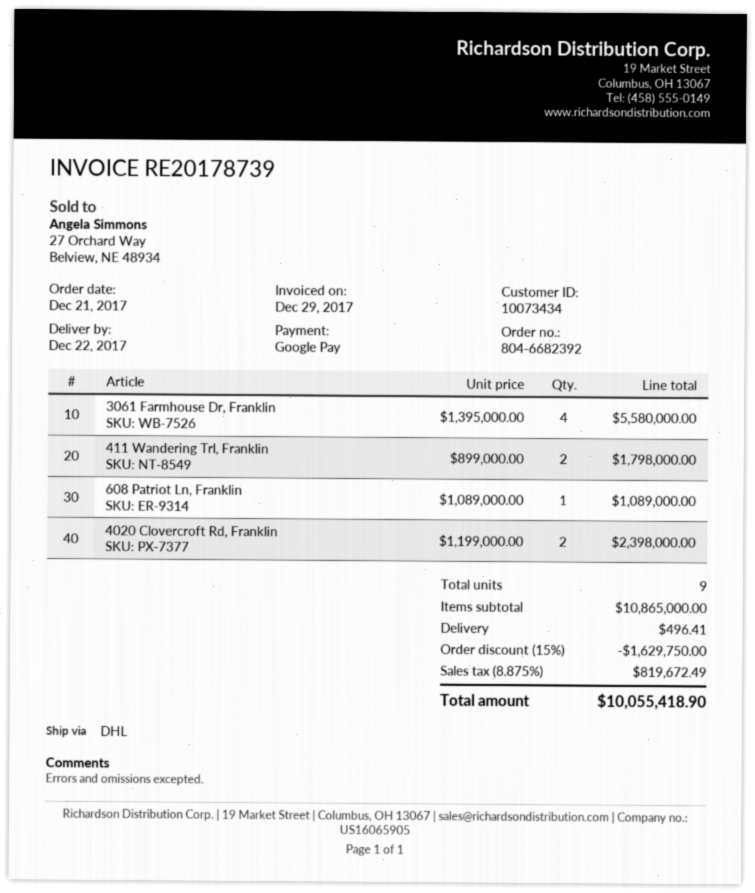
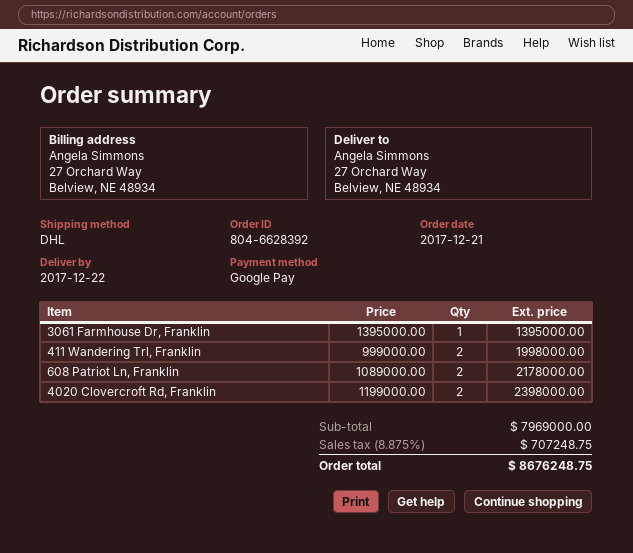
order number: 804-6682392 -> 804-6628392
3061 Farmhouse Dr, Franklin: 4 x 1395000.00 = 5580000.00 -> 1 x 1395000.00 = 1395000.00
411 Wandering Trl, Franklin: 2 x 899000.00 = 1798000.00 -> 2 x 999000.00 = 1998000.00
608 Patriot Ln, Franklin: 1 x 1089000.00 = 1089000.00 -> 2 x 1089000.00 = 2178000.00
subtotal: 10865000.00 -> 7969000.00
discount: 15% = 1629750.00 -> none
shipping: 496.41 -> none
tax: 8.875% = 819672.49 -> 8.875% = 707248.75
total: 10055418.90 -> 8676248.75

